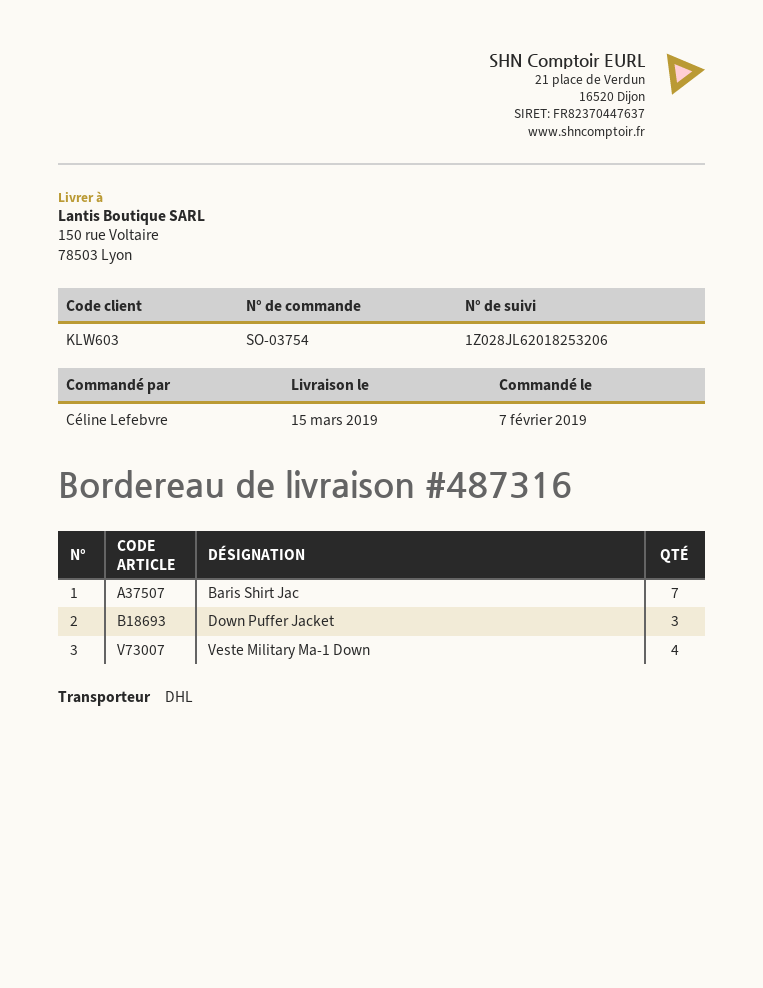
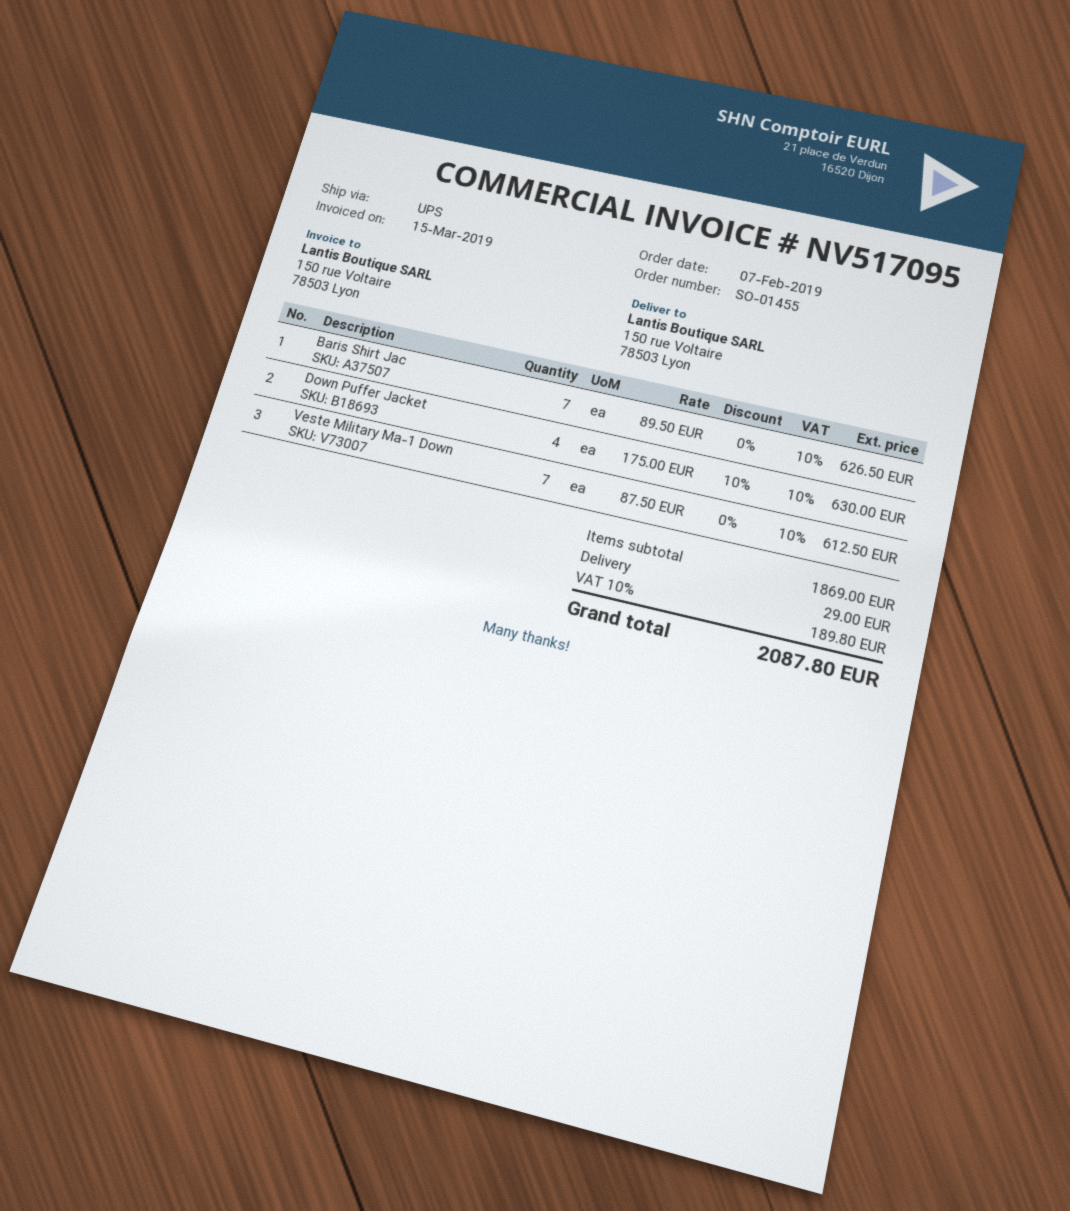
order number: SO-03754 -> SO-01455
shipping method: DHL -> UPS
Down Puffer Jacket: 3 -> 4
Veste Military Ma-1 Down: 4 -> 7

